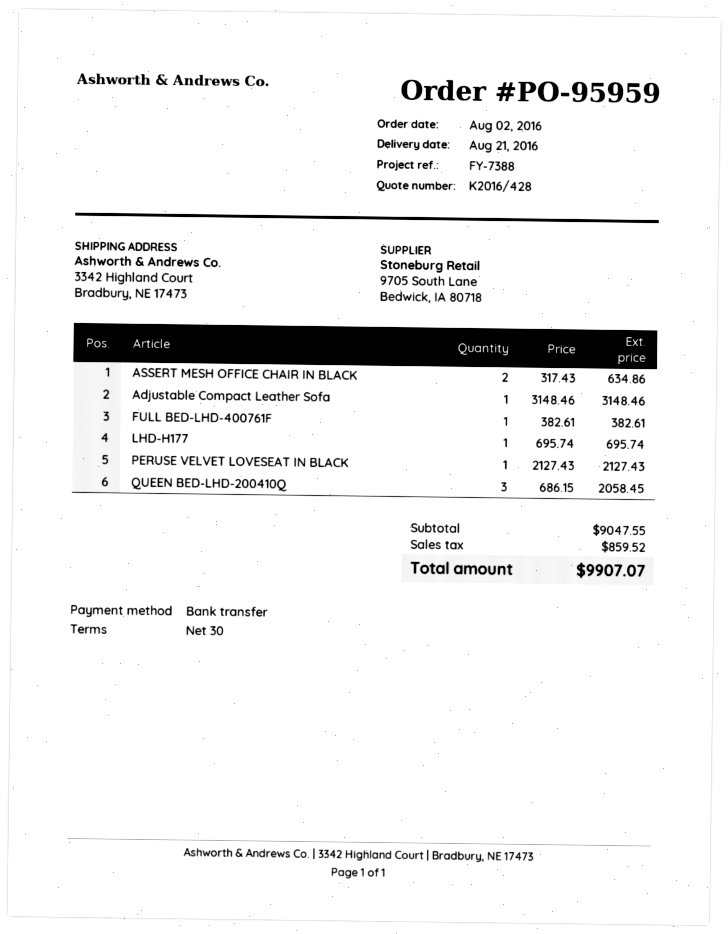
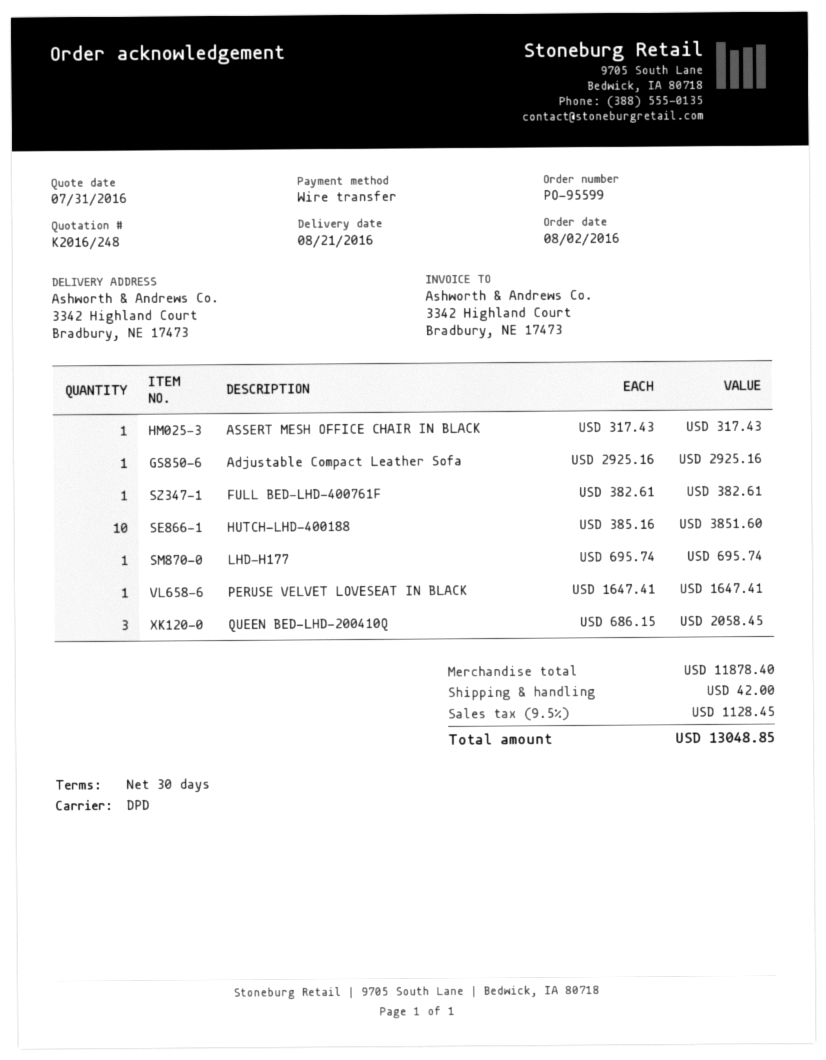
quote number: K2016/428 -> K2016/248
order number: PO-95959 -> PO-95599
ASSERT MESH OFFICE CHAIR IN BLACK: 2 x 317.43 = 634.86 -> 1 x 317.43 = 317.43
Adjustable Compact Leather Sofa: 1 x 3148.46 = 3148.46 -> 1 x 2925.16 = 2925.16
PERUSE VELVET LOVESEAT IN BLACK: 1 x 2127.43 = 2127.43 -> 1 x 1647.41 = 1647.41
HUTCH-LHD-400188: none -> 10 x 385.16 = 3851.60
subtotal: 9047.55 -> 11878.40
shipping: none -> 42.00
tax: 859.52 -> 1128.45
total: 9907.07 -> 13048.85

